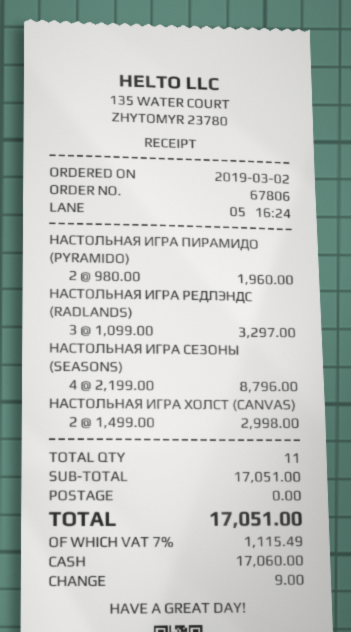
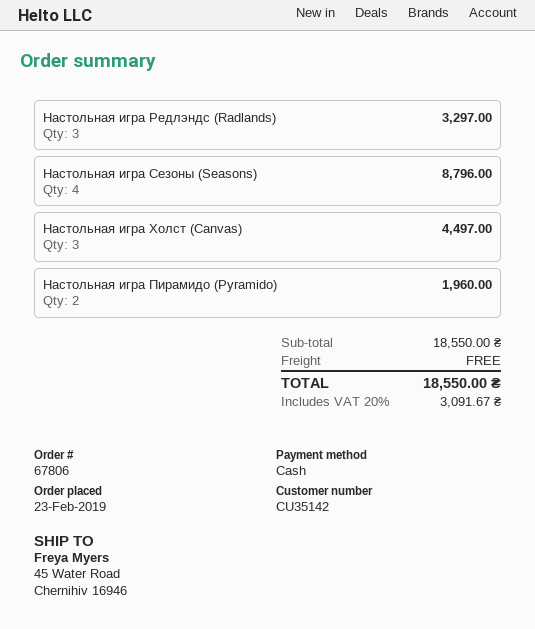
order date: 2019-03-02 -> 2019-02-23
НАСТОЛЬНАЯ ИГРА ХОЛСТ (CANVAS): 2 for 2998.00 -> 3 for 4497.00
subtotal: 17051.00 -> 18550.00
tax: 7% = 1115.49 -> 20% = 3091.67
total: 17051.00 -> 18550.00

